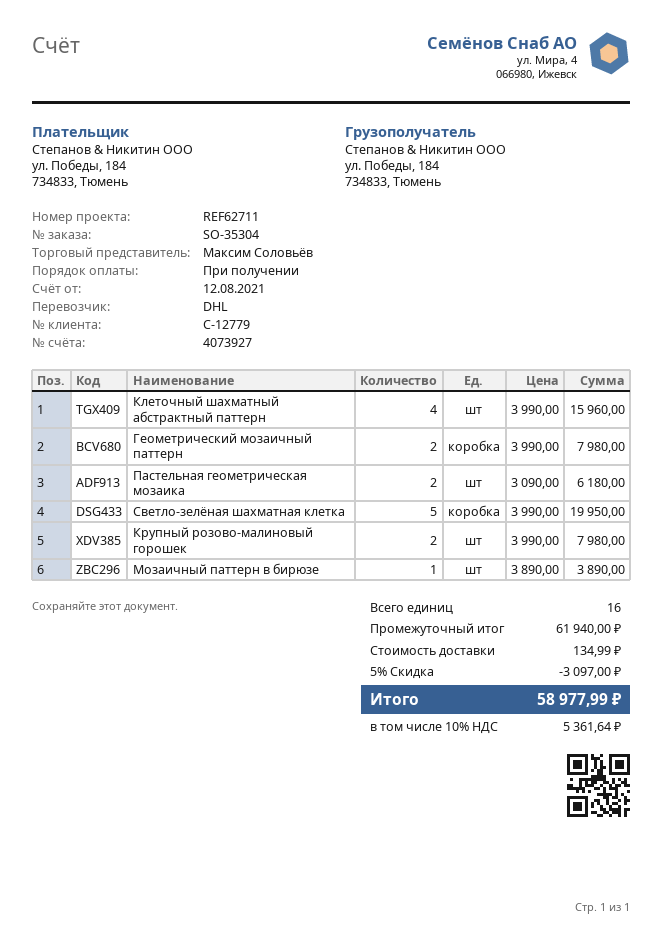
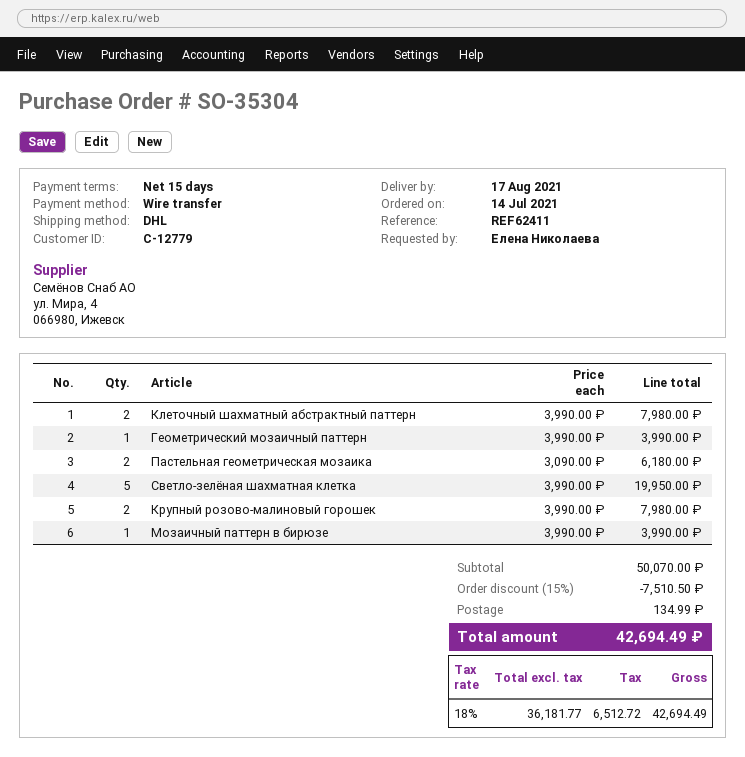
payment terms: on receipt -> 15 days
reference: REF62711 -> REF62411
Клеточный шахматный абстрактный паттерн: 4 x 3990.00 = 15960.00 -> 2 x 3990.00 = 7980.00
Геометрический мозаичный паттерн: 2 x 3990.00 = 7980.00 -> 1 x 3990.00 = 3990.00
Мозаичный паттерн в бирюзе: 1 x 3890.00 = 3890.00 -> 1 x 3990.00 = 3990.00
subtotal: 61940.00 -> 50070.00
discount: 5% = 3097.00 -> 15% = 7510.50
tax: 10% = 5361.64 -> 18% = 6512.72
total: 58977.99 -> 42694.49

